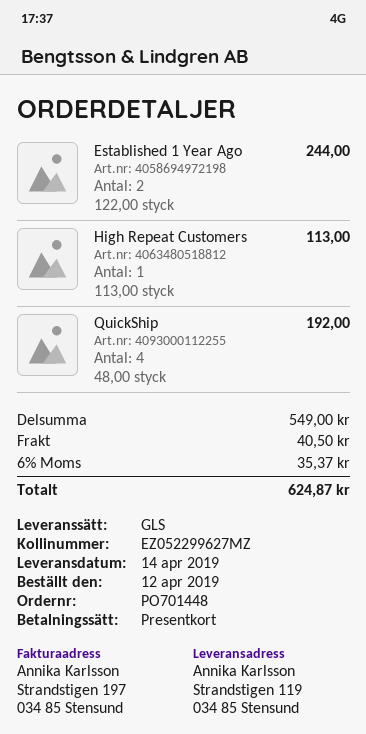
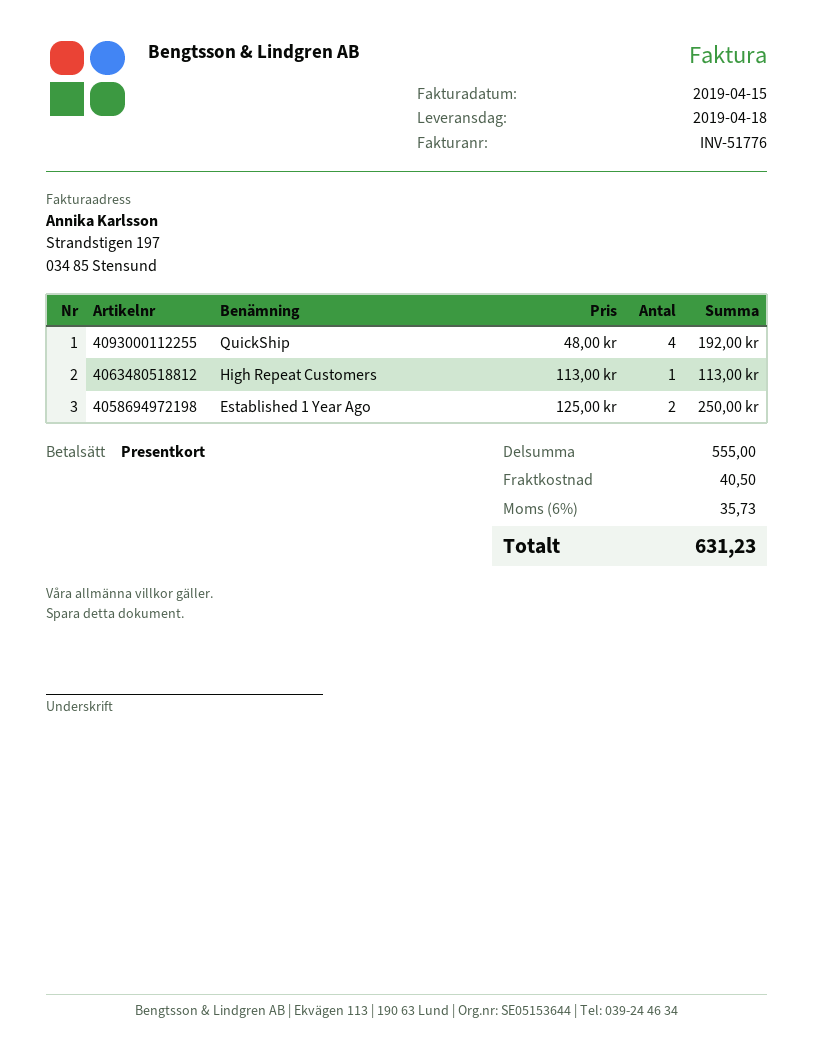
delivery date: 2019-04-14 -> 2019-04-18
Established 1 Year Ago: 2 x 122.00 = 244.00 -> 2 x 125.00 = 250.00
subtotal: 549.00 -> 555.00
tax: 6% = 35.37 -> 6% = 35.73
total: 624.87 -> 631.23

